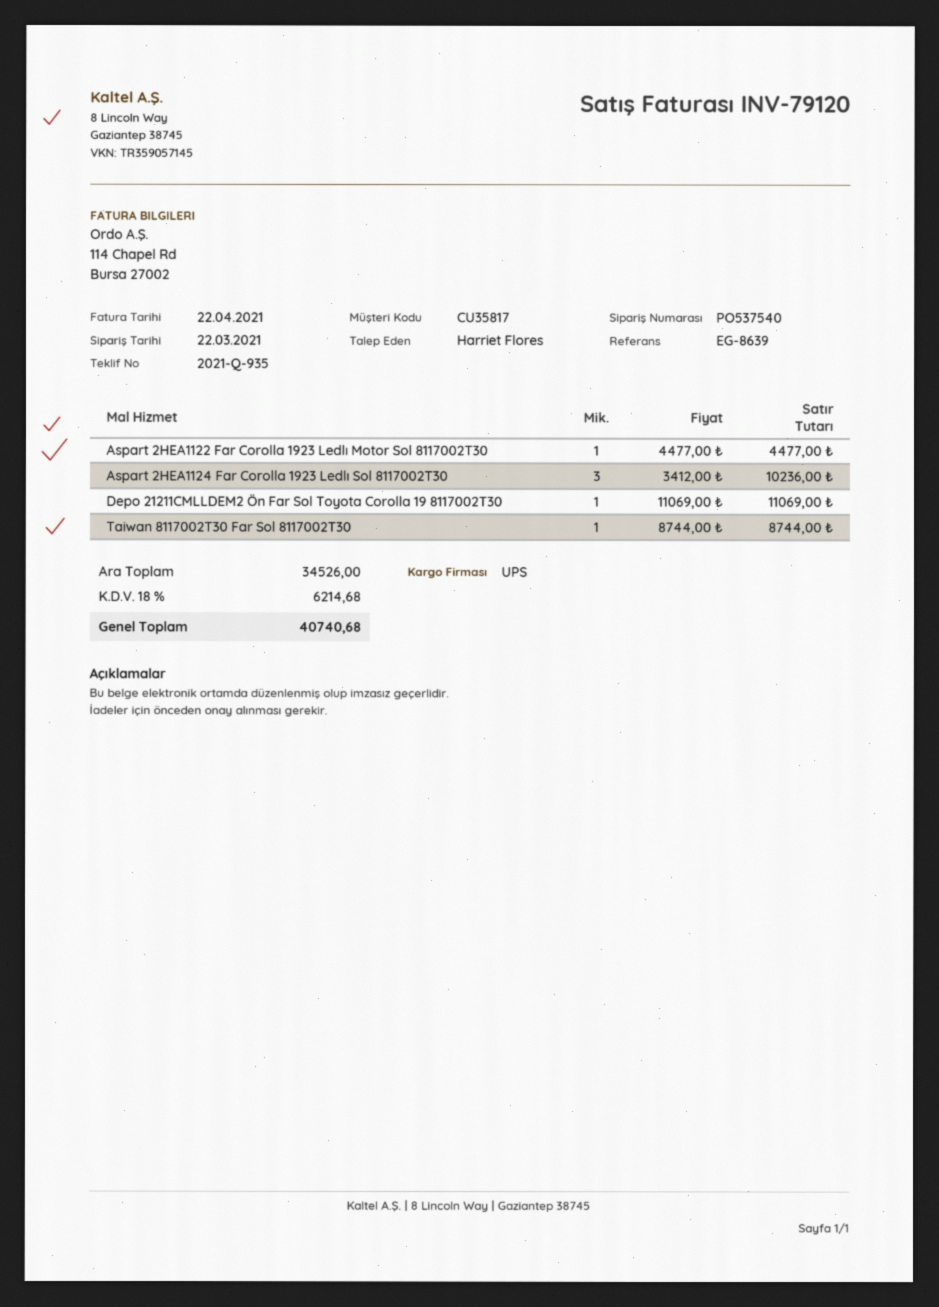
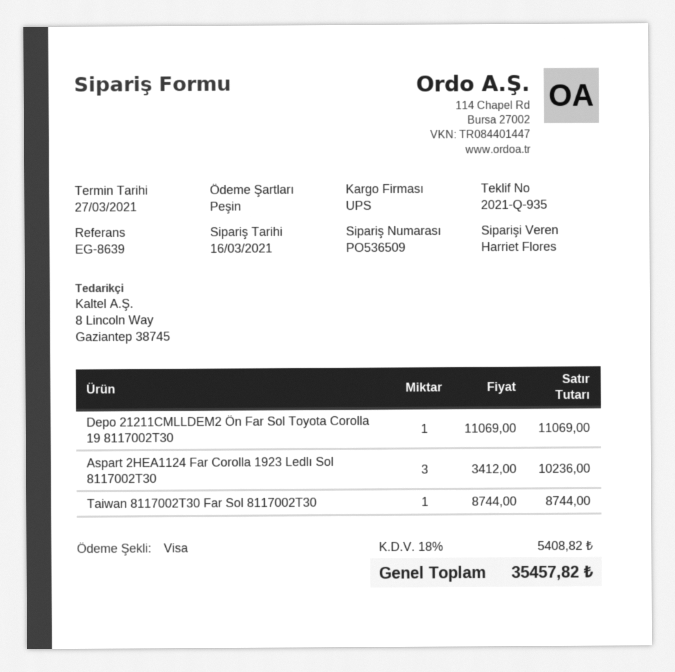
order number: PO537540 -> PO536509
order date: 2021-03-22 -> 2021-03-16
Aspart 2HEA1122 Far Corolla 1923 Ledlı Motor Sol 8117002T30: 1 x 4477.00 = 4477.00 -> none
tax: 18% = 6214.68 -> 18% = 5408.82
total: 40740.68 -> 35457.82

